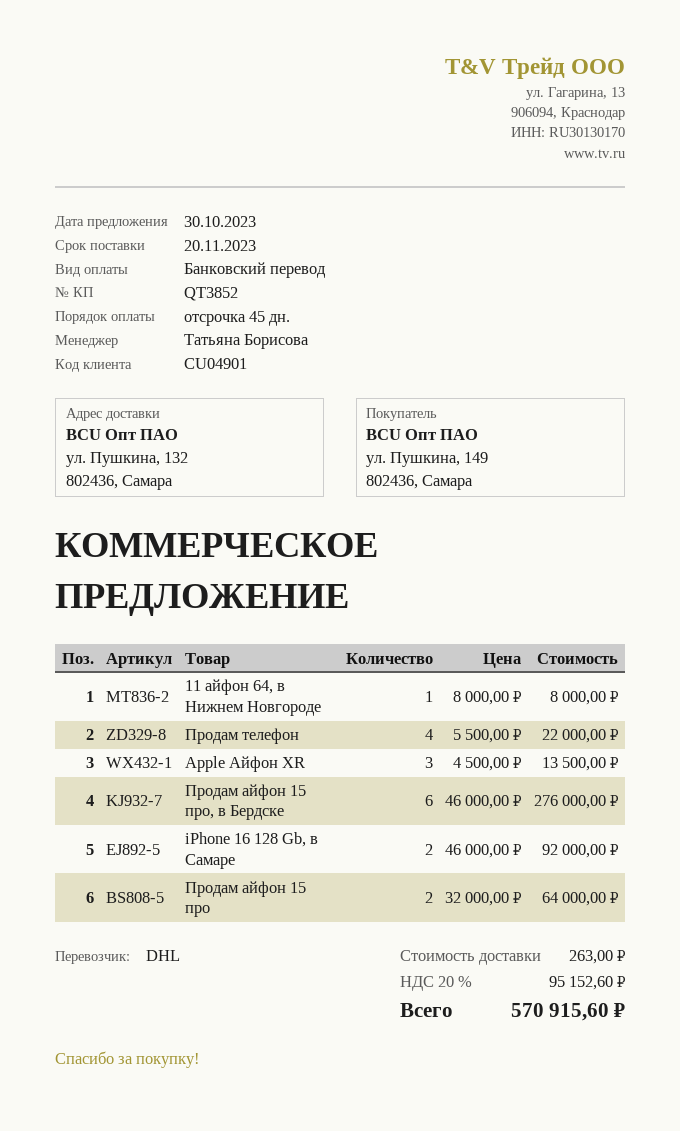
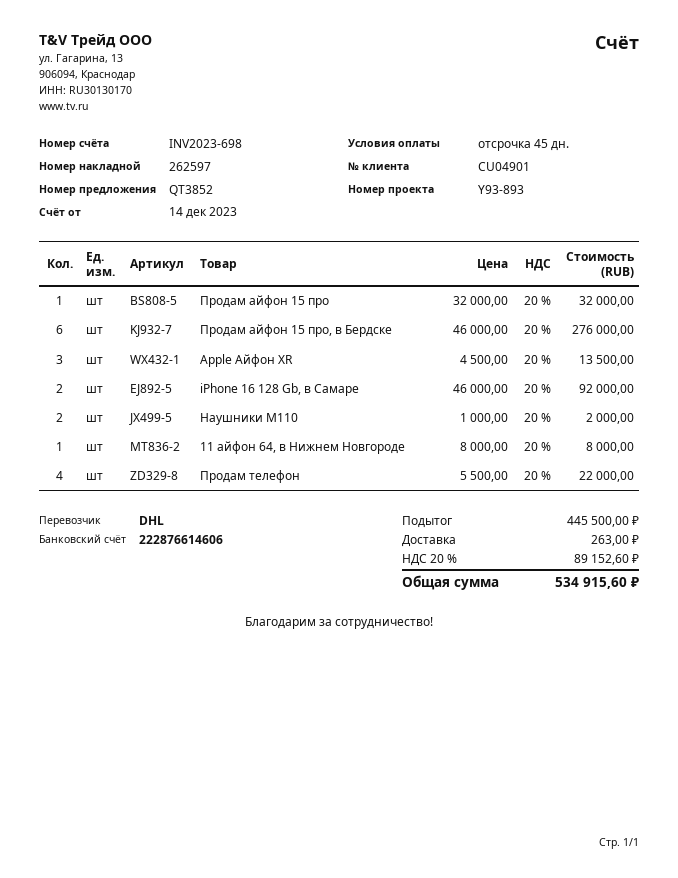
Продам айфон 15 про: 2 x 32000.00 = 64000.00 -> 1 x 32000.00 = 32000.00
Наушники M110: none -> 2 x 1000.00 = 2000.00
tax: 20% = 95152.60 -> 20% = 89152.60
total: 570915.60 -> 534915.60

